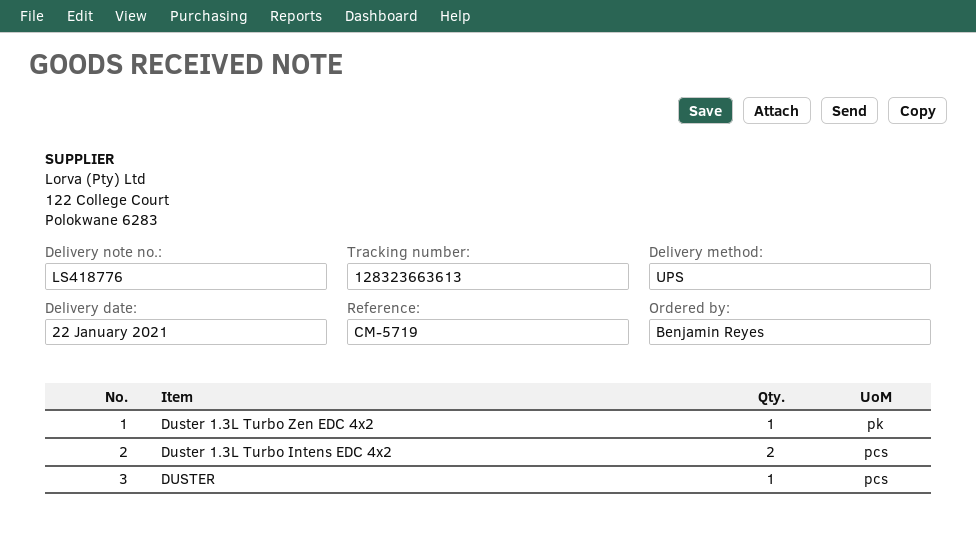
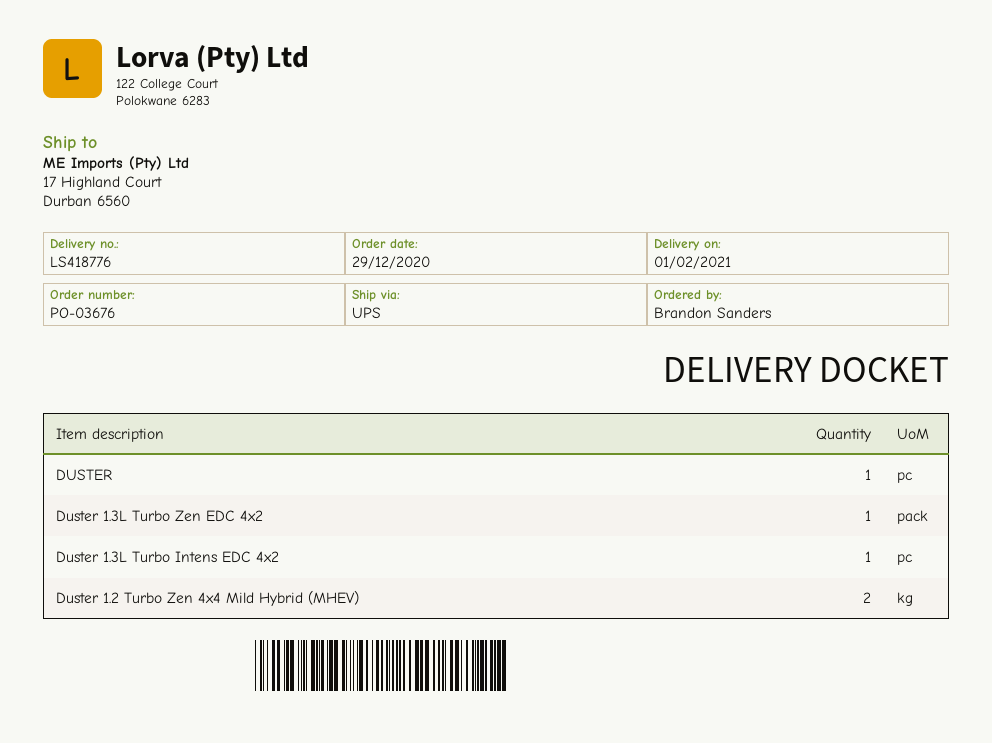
delivery date: 2021-01-22 -> 2021-02-01
ordered by: Benjamin Reyes -> Brandon Sanders
Duster 1.3L Turbo Intens EDC 4x2: 2 -> 1
Duster 1.2 Turbo Zen 4x4 Mild Hybrid (MHEV): none -> 2

